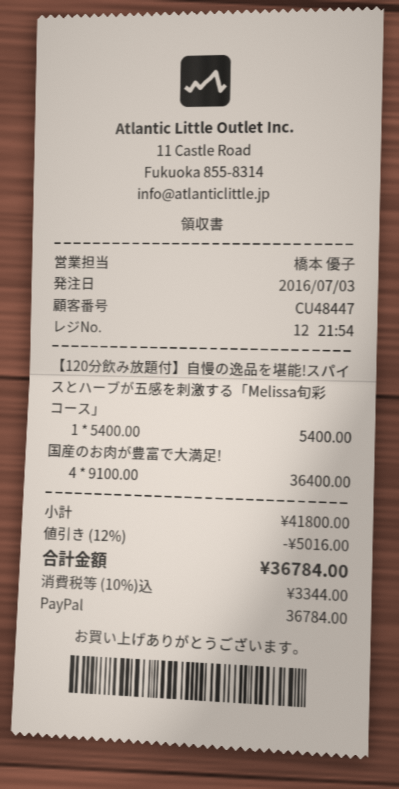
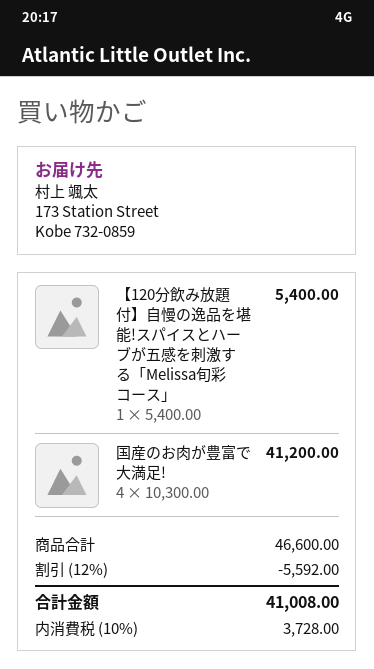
国産のお肉が豊富で大満足!: 4 x 9100.00 = 36400.00 -> 4 x 10300.00 = 41200.00
subtotal: 41800.00 -> 46600.00
discount: 12% = 5016.00 -> 12% = 5592.00
tax: 10% = 3344.00 -> 10% = 3728.00
total: 36784.00 -> 41008.00

